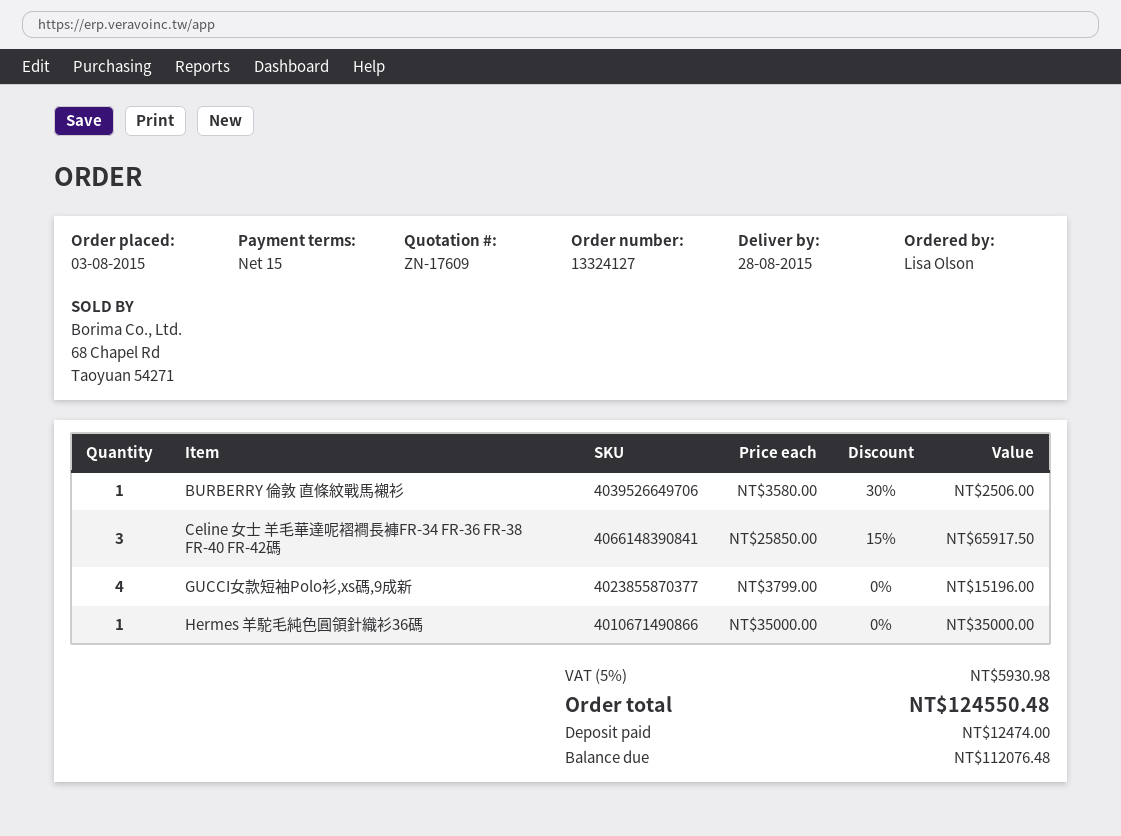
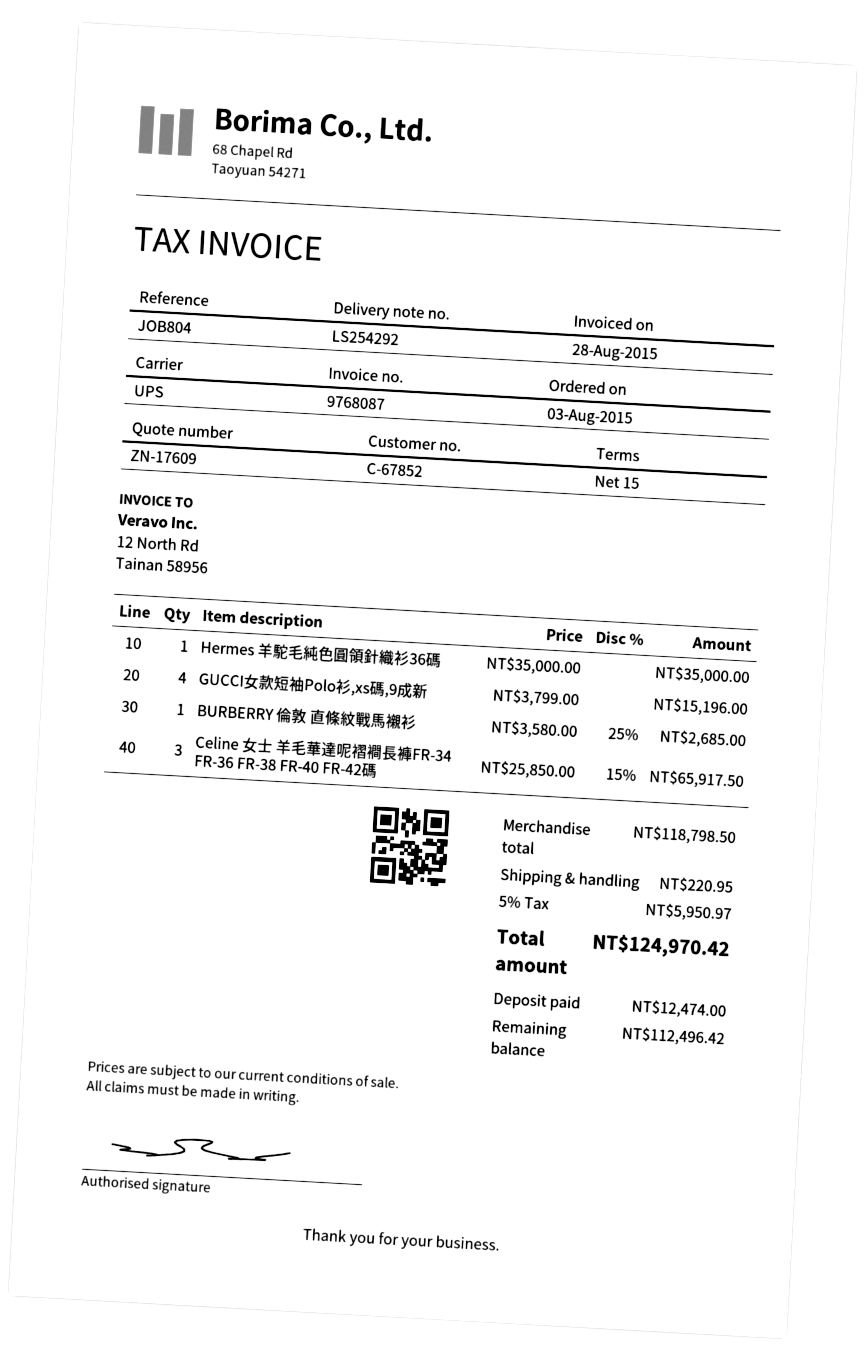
BURBERRY 倫敦 直條紋戰馬襯衫: 1 x 3580.00 - 30% = 2506.00 -> 1 x 3580.00 - 25% = 2685.00
shipping: none -> 220.95
tax: 5% = 5930.98 -> 5% = 5950.97
total: 124550.48 -> 124970.42
balance: 112076.48 -> 112496.42

